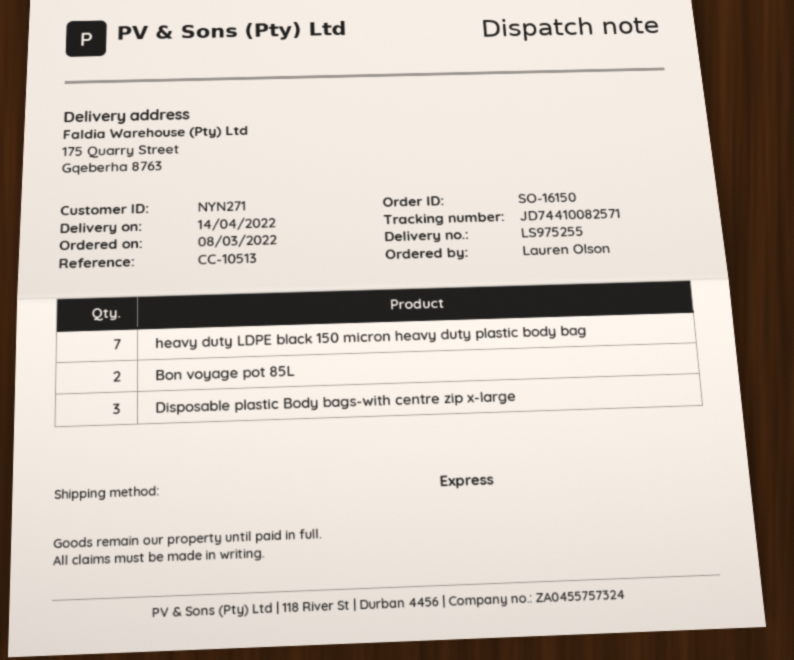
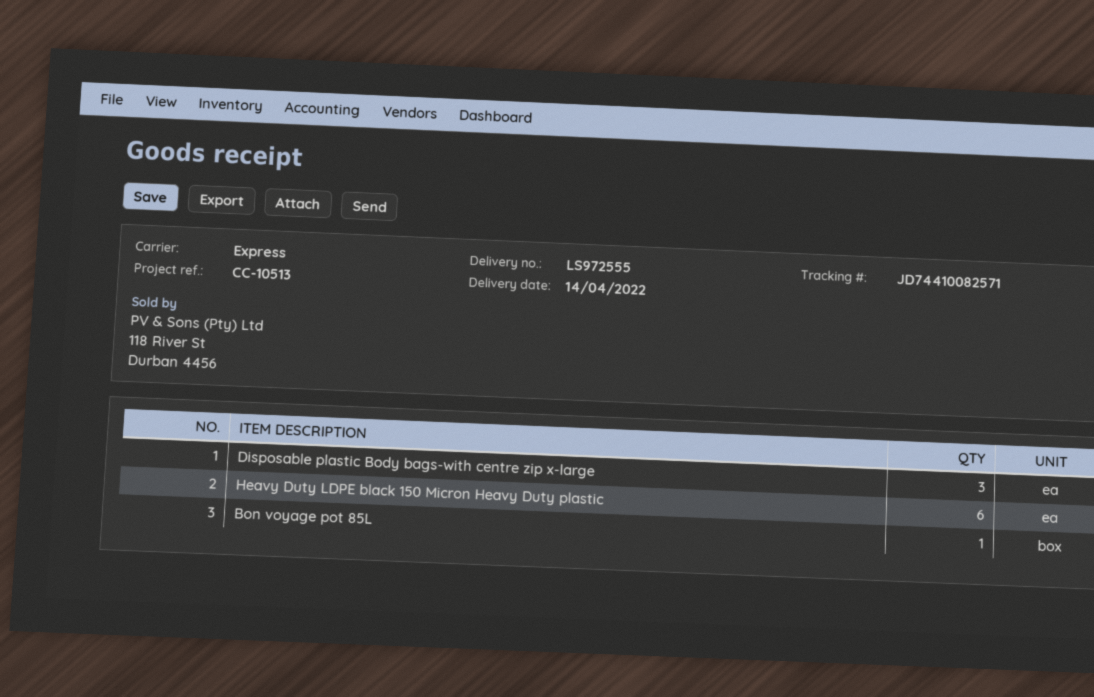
delivery note number: LS975255 -> LS972555
heavy duty LDPE black 150 micron heavy duty plastic body bag: 7 -> none
Bon voyage pot 85L: 2 -> 1
Heavy Duty LDPE black 150 Micron Heavy Duty plastic: none -> 6

